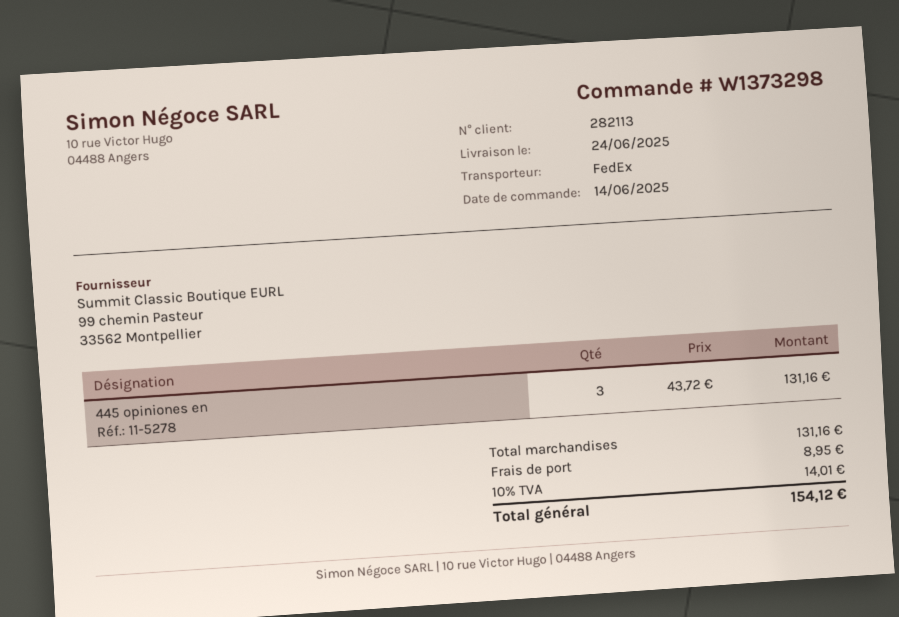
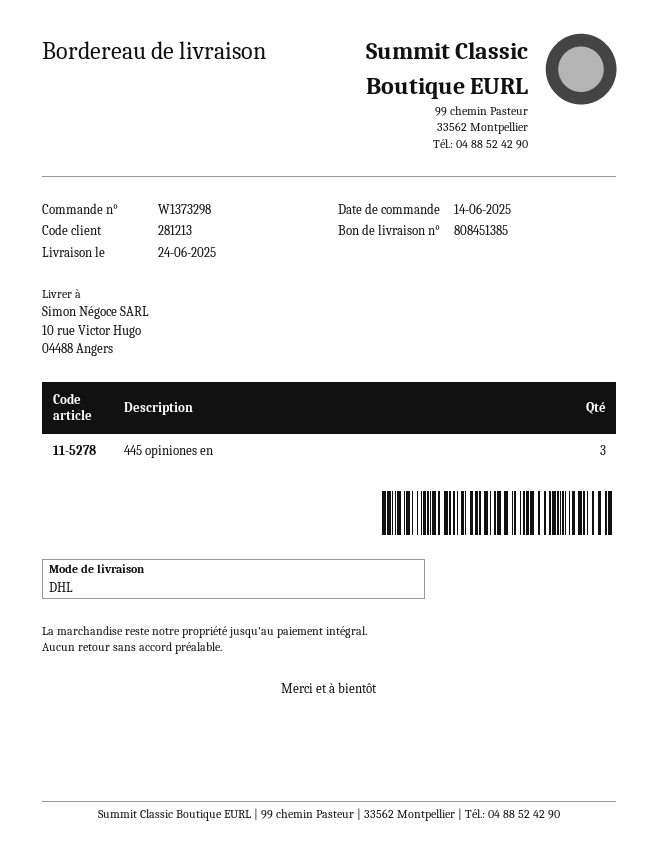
customer number: 282113 -> 281213
shipping method: FedEx -> DHL

